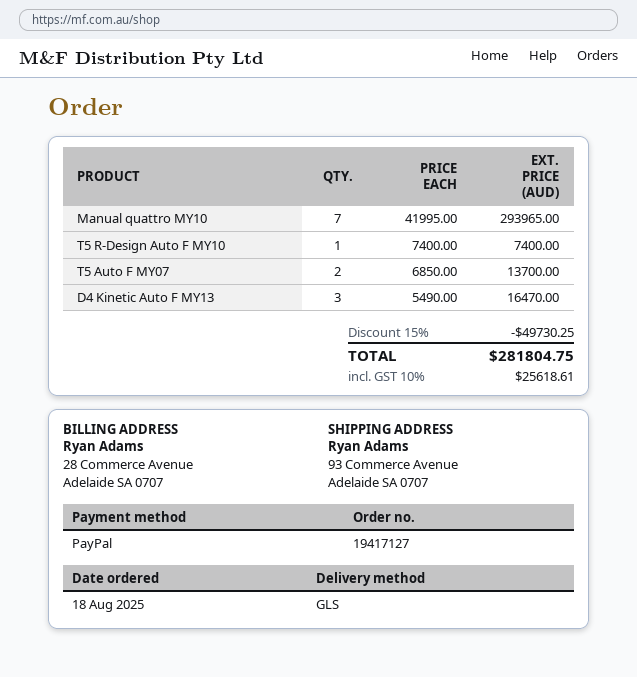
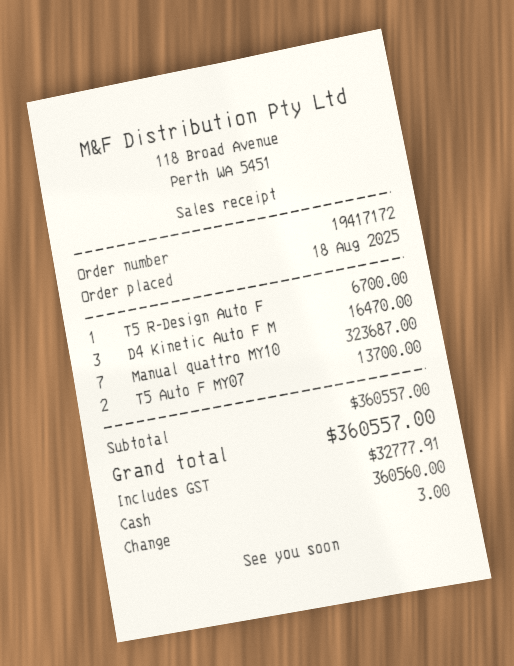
order number: 19417127 -> 19417172
payment method: PayPal -> cash
Manual quattro MY10: 7 for 293965.00 -> 7 for 323687.00
T5 R-Design Auto F MY10: 1 for 7400.00 -> 1 for 6700.00
discount: 15% = 49730.25 -> none
tax: 25618.61 -> 32777.91
total: 281804.75 -> 360557.00

